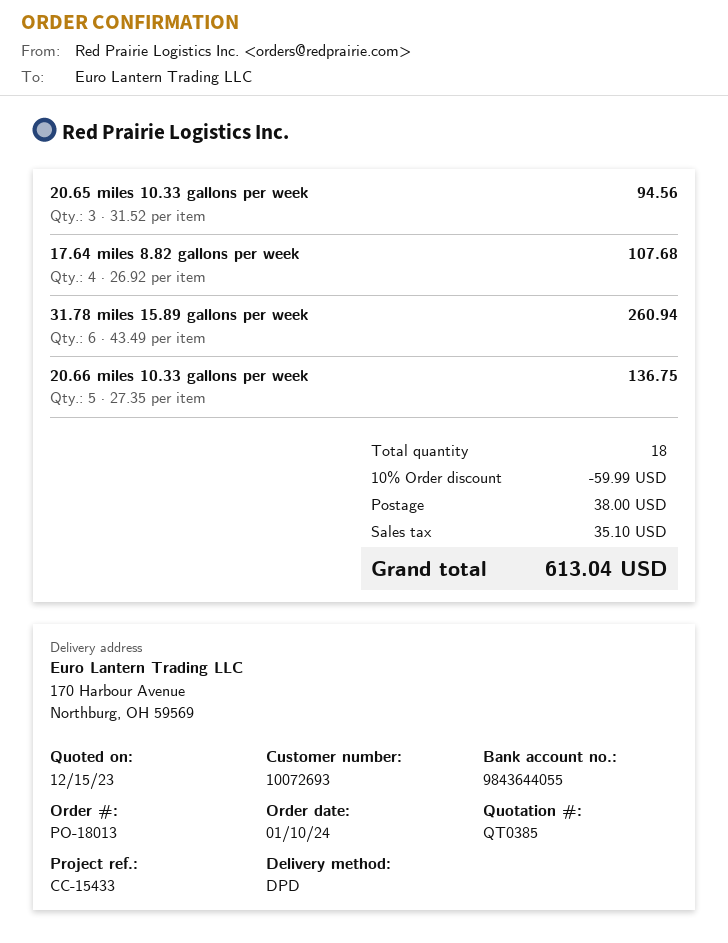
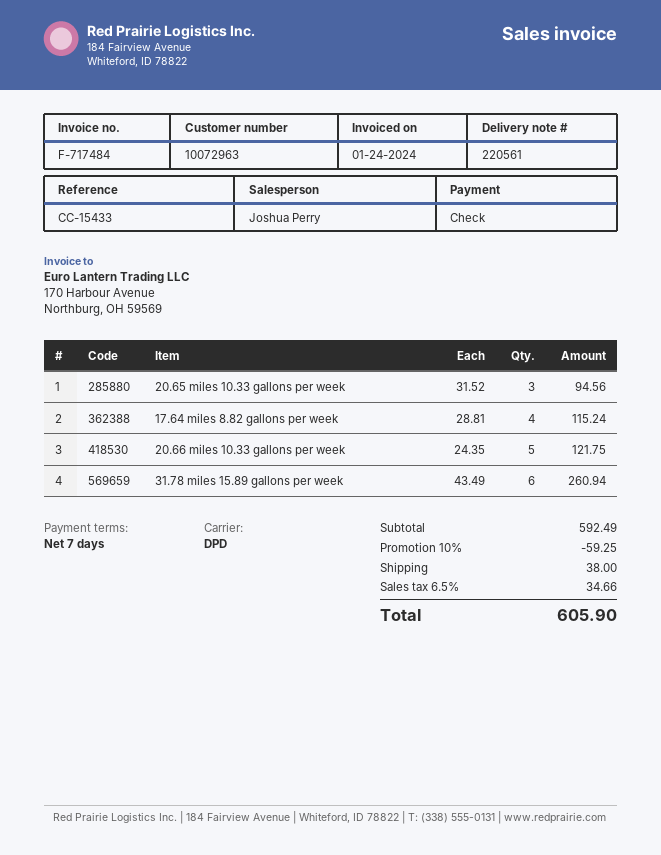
customer number: 10072693 -> 10072963
17.64 miles 8.82 gallons per week: 4 x 26.92 = 107.68 -> 4 x 28.81 = 115.24
20.66 miles 10.33 gallons per week: 5 x 27.35 = 136.75 -> 5 x 24.35 = 121.75
discount: 10% = 59.99 -> 10% = 59.25
tax: 35.10 -> 34.66
total: 613.04 -> 605.90

